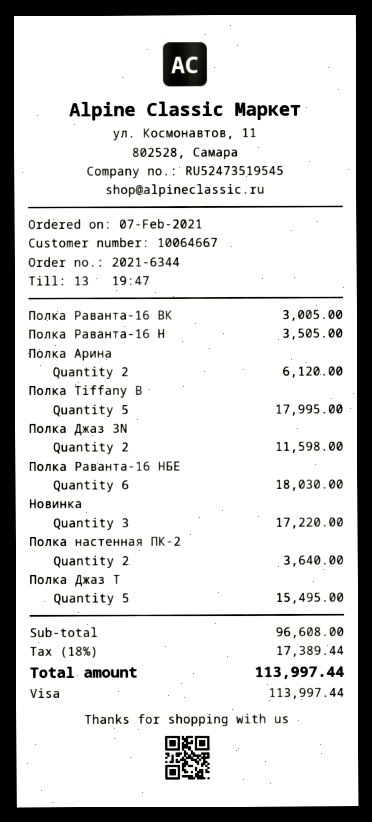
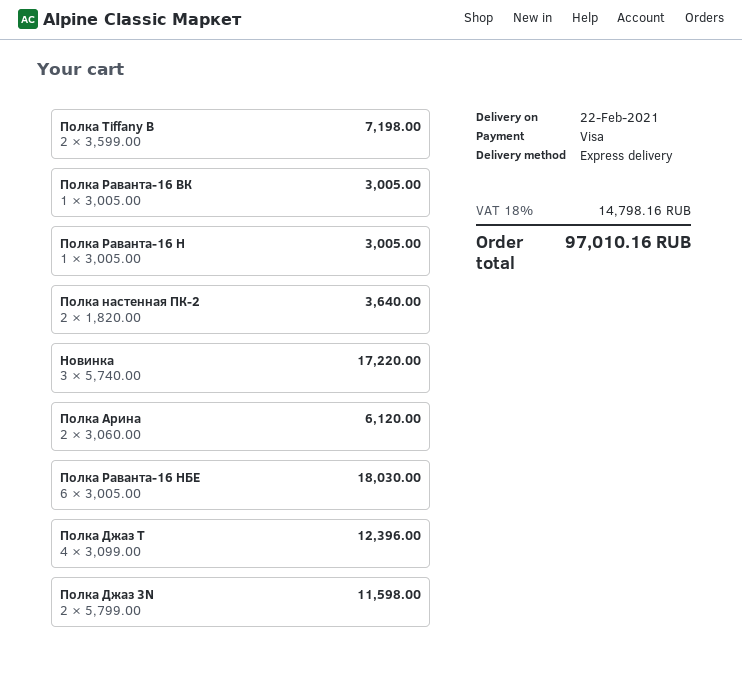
Полка Раванта-16 Н: 1 for 3505.00 -> 1 for 3005.00
Полка Tiffany В: 5 for 17995.00 -> 2 for 7198.00
Полка Джаз Т: 5 for 15495.00 -> 4 for 12396.00
tax: 18% = 17389.44 -> 18% = 14798.16
total: 113997.44 -> 97010.16

